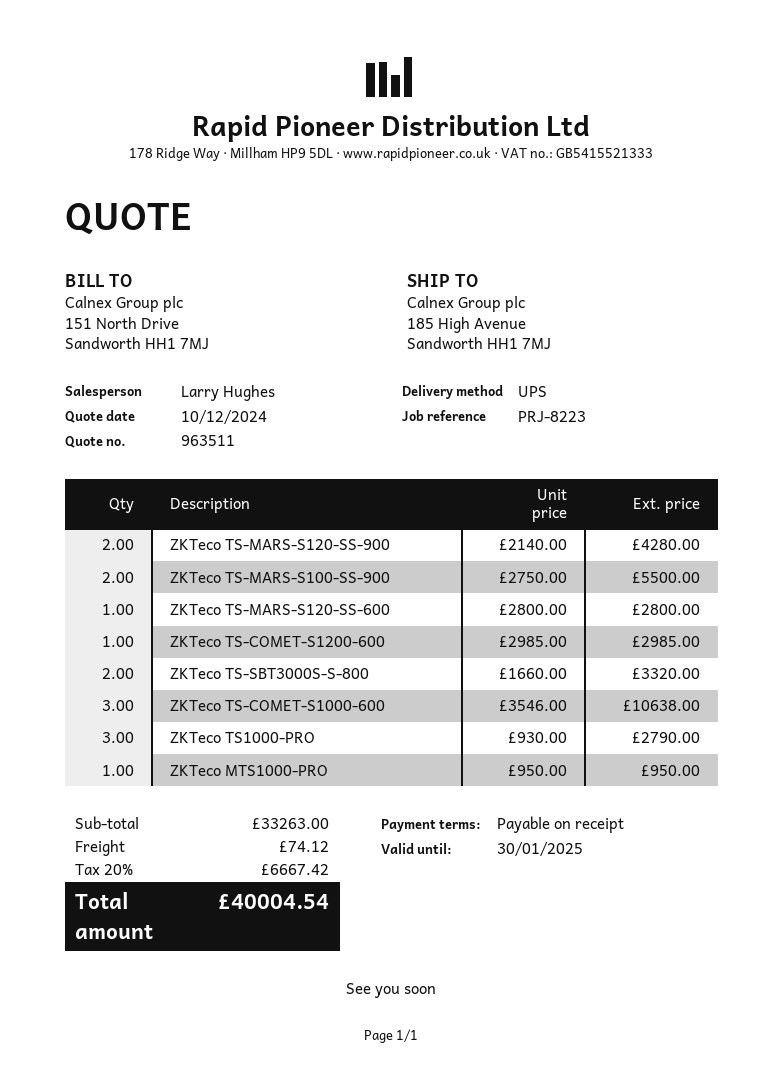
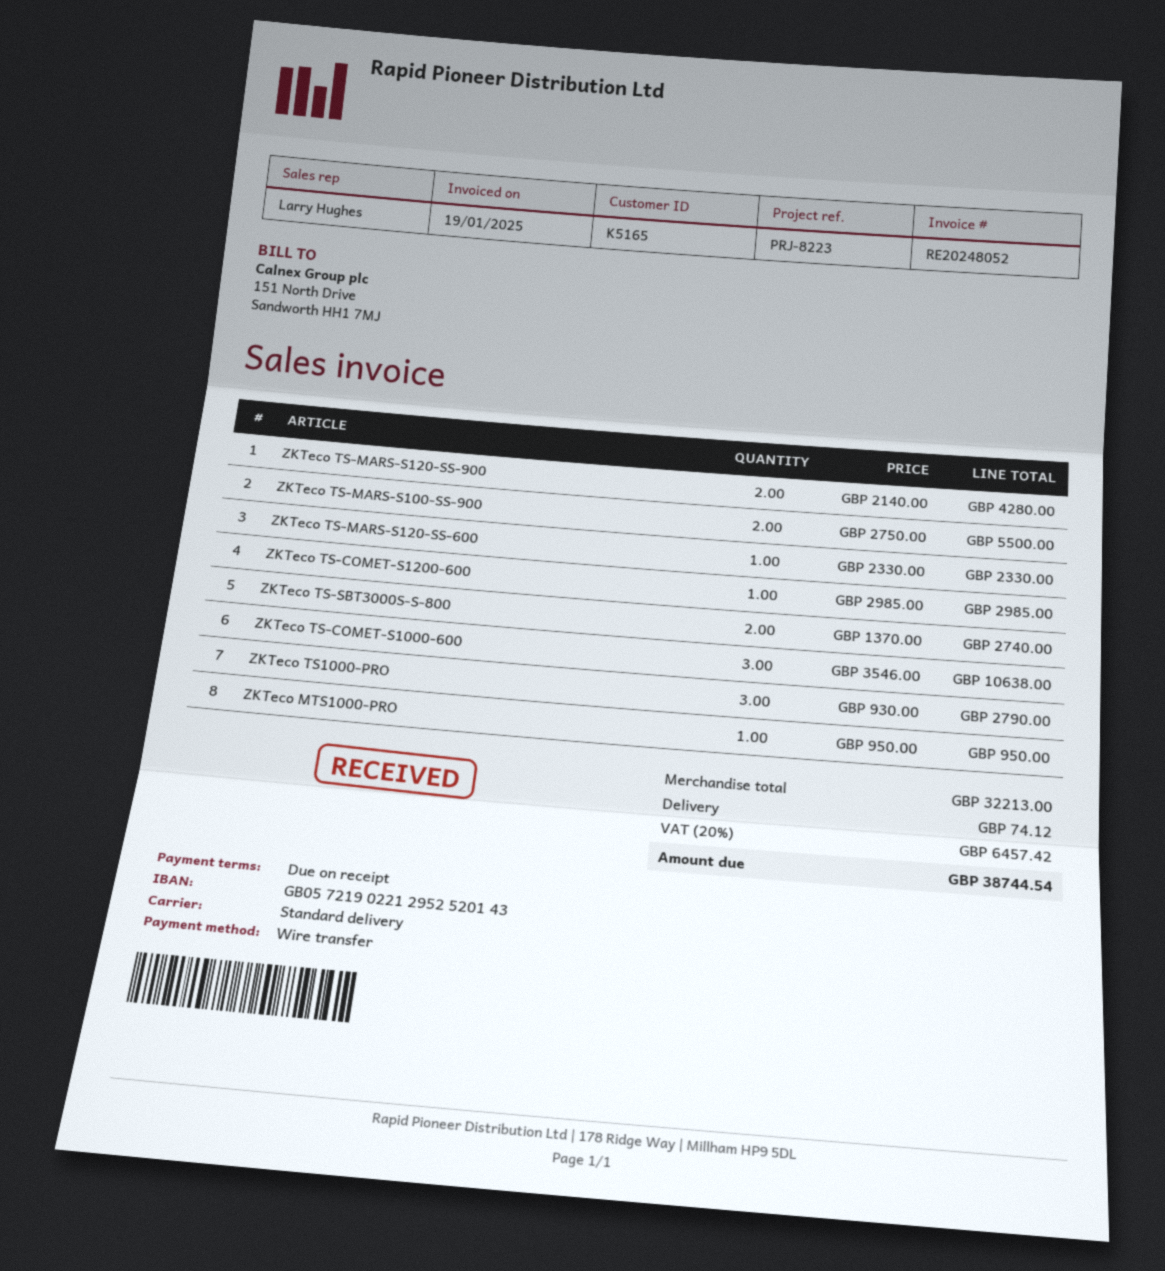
shipping method: UPS -> standard
ZKTeco TS-MARS-S120-SS-600: 1 x 2800.00 = 2800.00 -> 1 x 2330.00 = 2330.00
ZKTeco TS-SBT3000S-S-800: 2 x 1660.00 = 3320.00 -> 2 x 1370.00 = 2740.00
subtotal: 33263.00 -> 32213.00
tax: 20% = 6667.42 -> 20% = 6457.42
total: 40004.54 -> 38744.54

